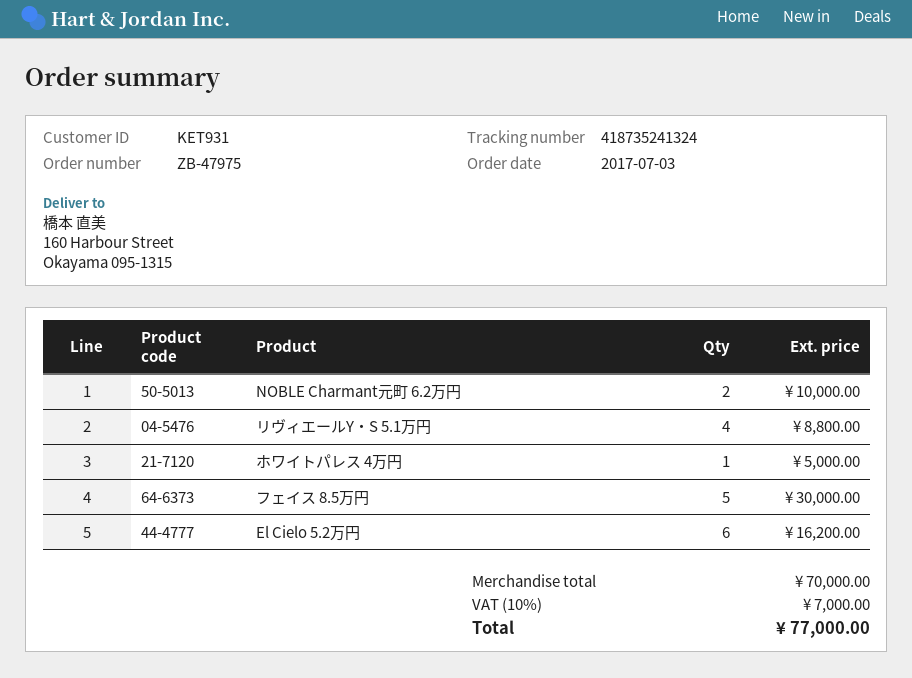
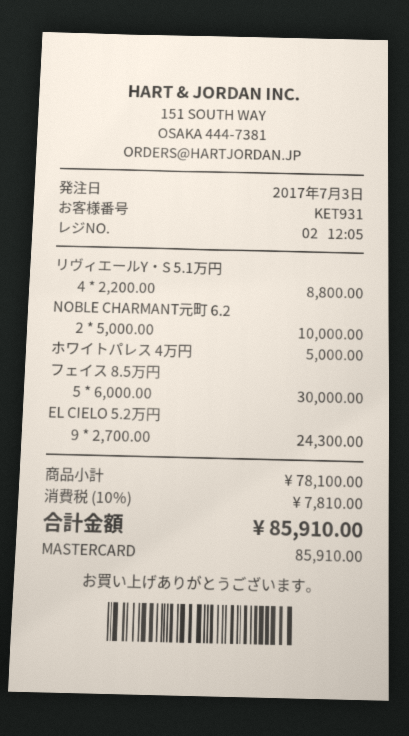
El Cielo 5.2万円: 6 for 16200.00 -> 9 for 24300.00
subtotal: 70000.00 -> 78100.00
tax: 10% = 7000.00 -> 10% = 7810.00
total: 77000.00 -> 85910.00

